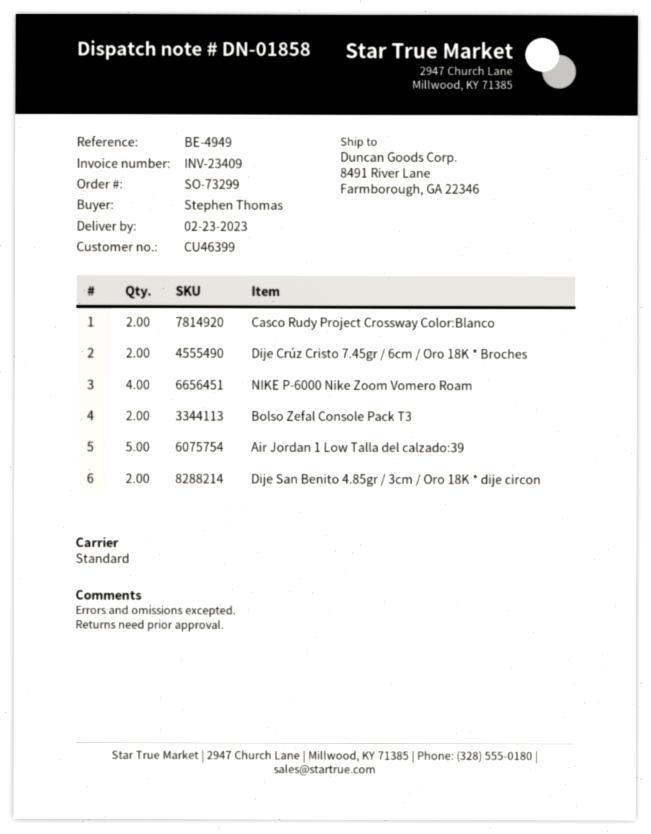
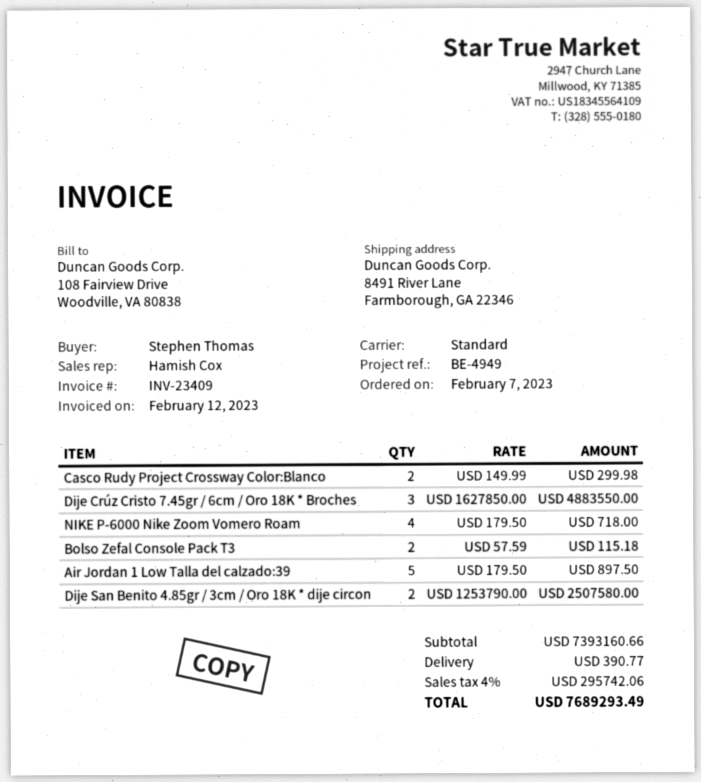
Dije Crúz Cristo 7.45gr / 6cm / Oro 18K * Broches: 2 -> 3

